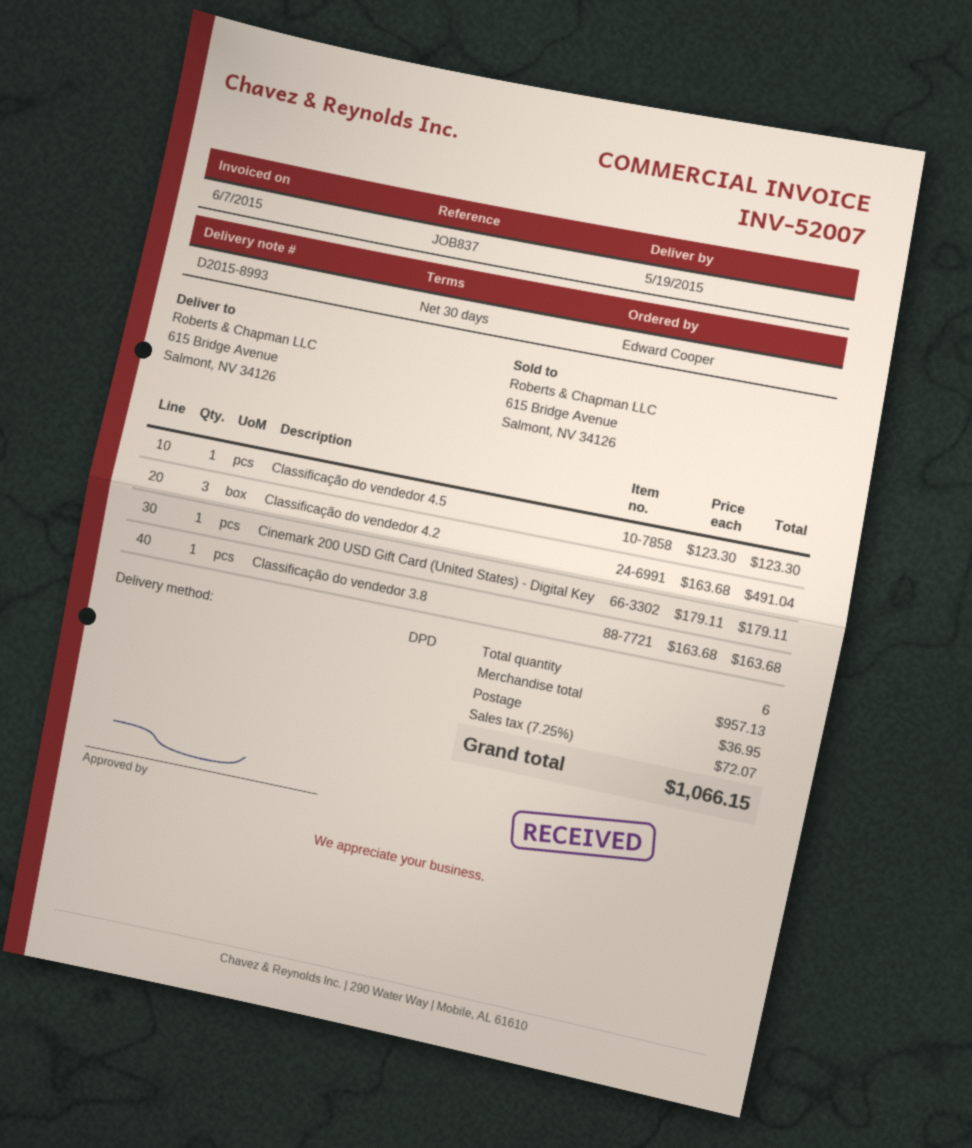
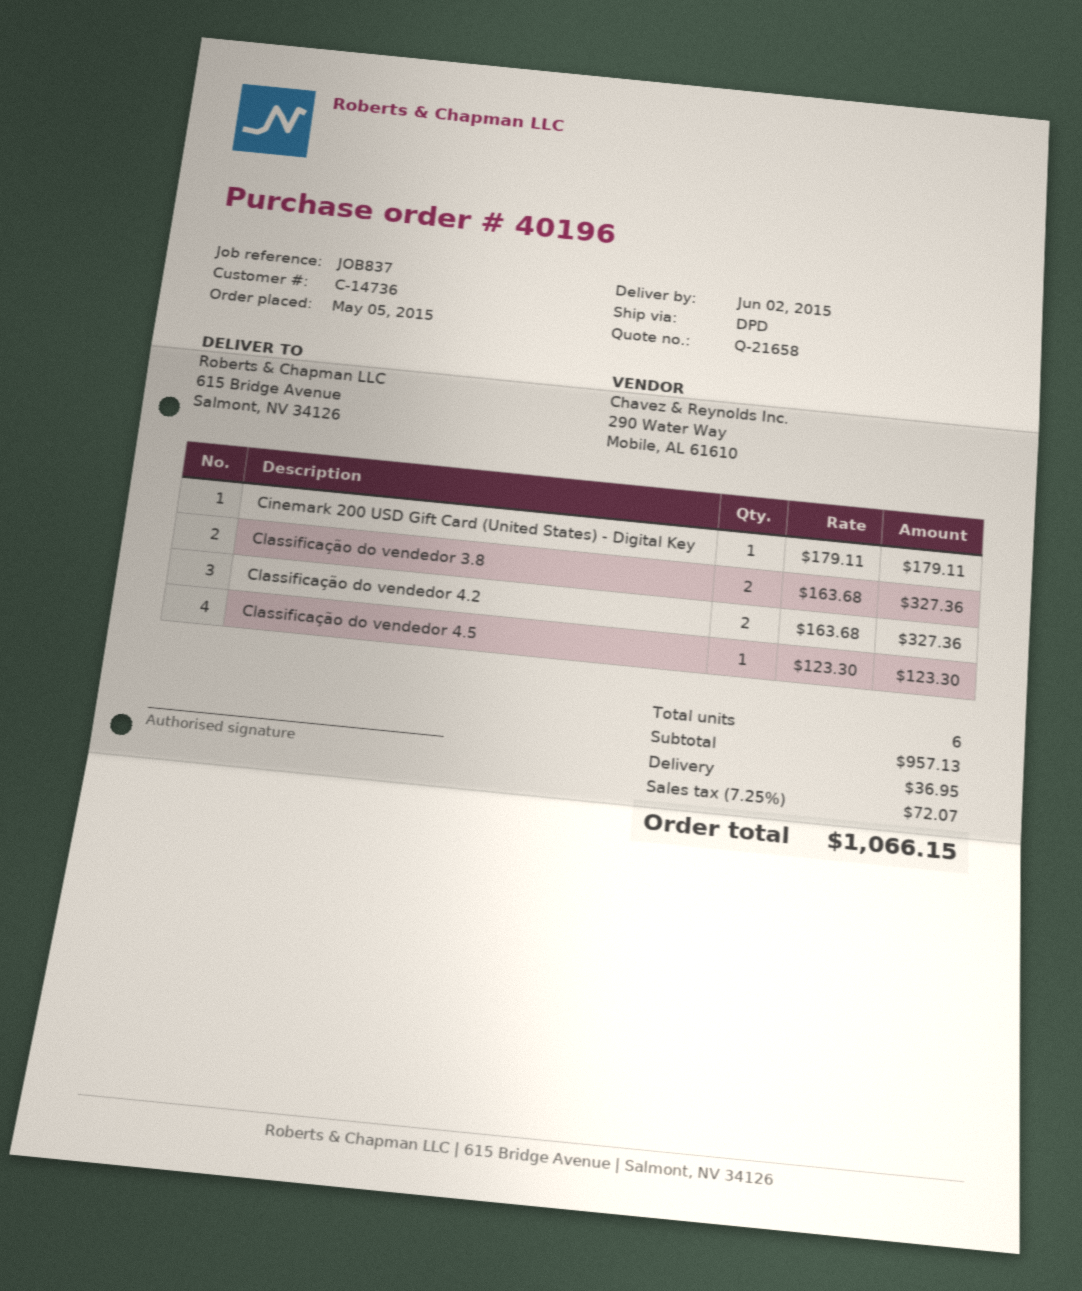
delivery date: 2015-05-19 -> 2015-06-02
Classificação do vendedor 4.2: 3 x 163.68 = 491.04 -> 2 x 163.68 = 327.36
Classificação do vendedor 3.8: 1 x 163.68 = 163.68 -> 2 x 163.68 = 327.36

